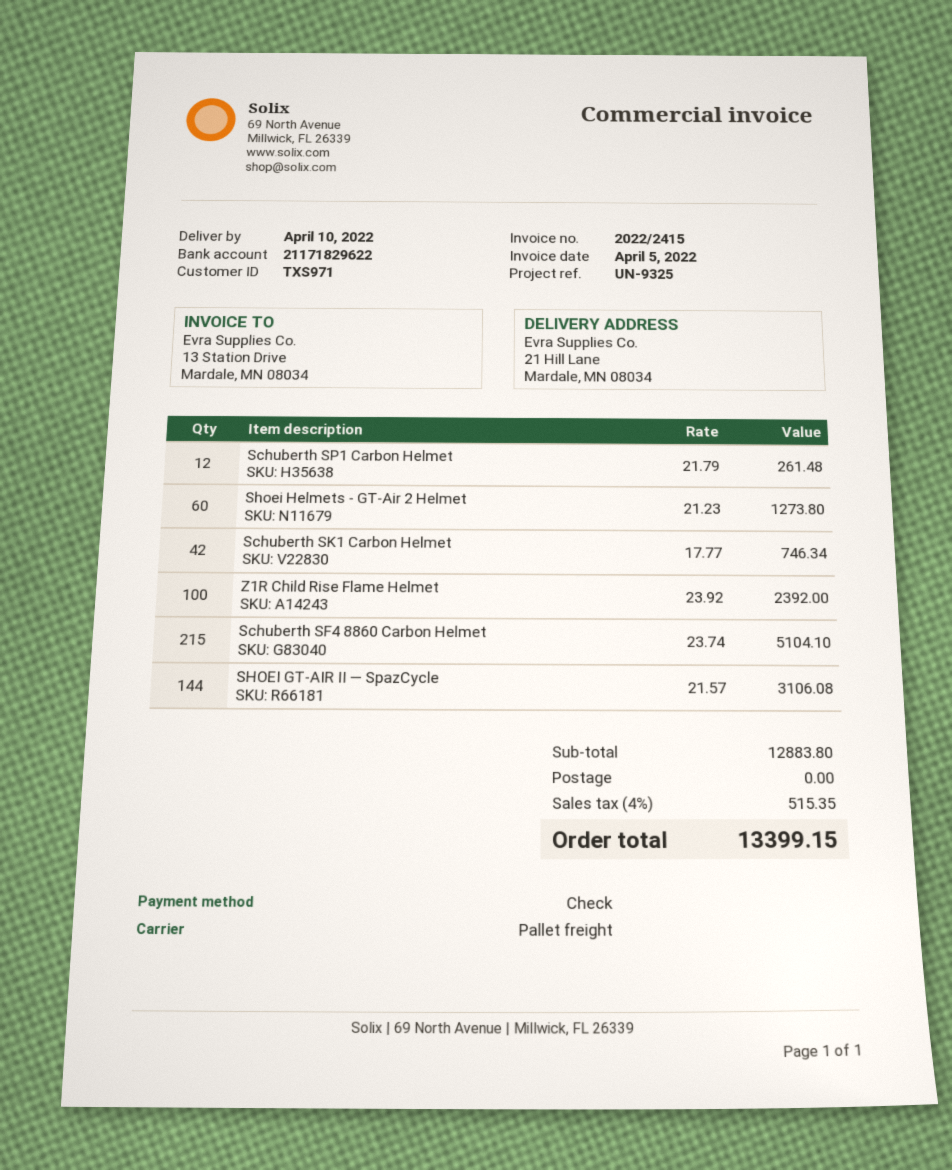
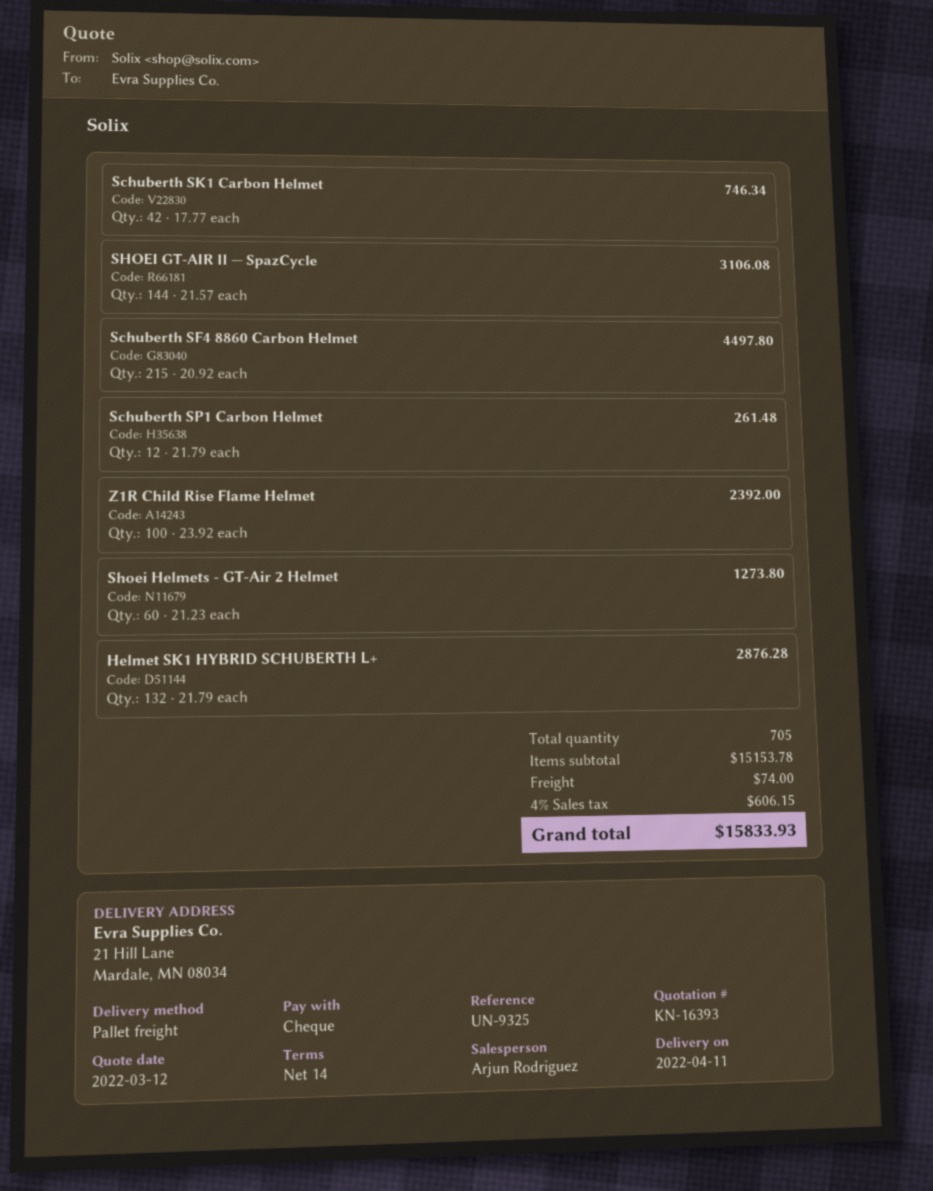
delivery date: 2022-04-10 -> 2022-04-11
Schuberth SF4 8860 Carbon Helmet: 215 x 23.74 = 5104.10 -> 215 x 20.92 = 4497.80
Helmet SK1 HYBRID SCHUBERTH L+: none -> 132 x 21.79 = 2876.28
subtotal: 12883.80 -> 15153.78
shipping: 0.00 -> 74.00
tax: 4% = 515.35 -> 4% = 606.15
total: 13399.15 -> 15833.93

